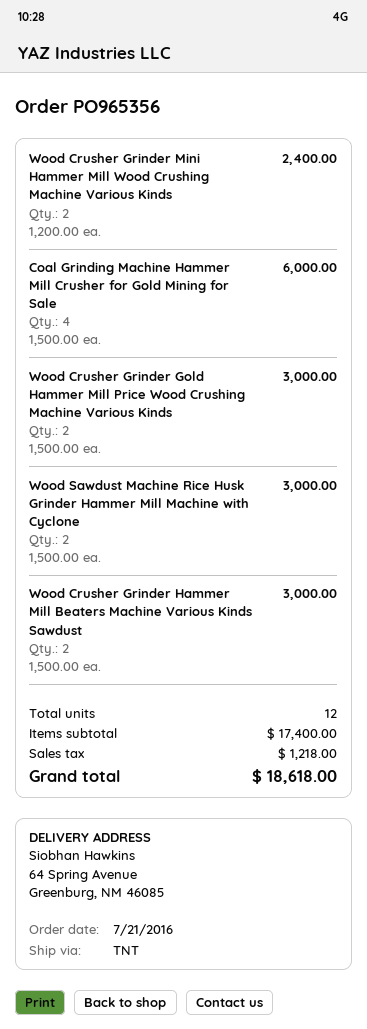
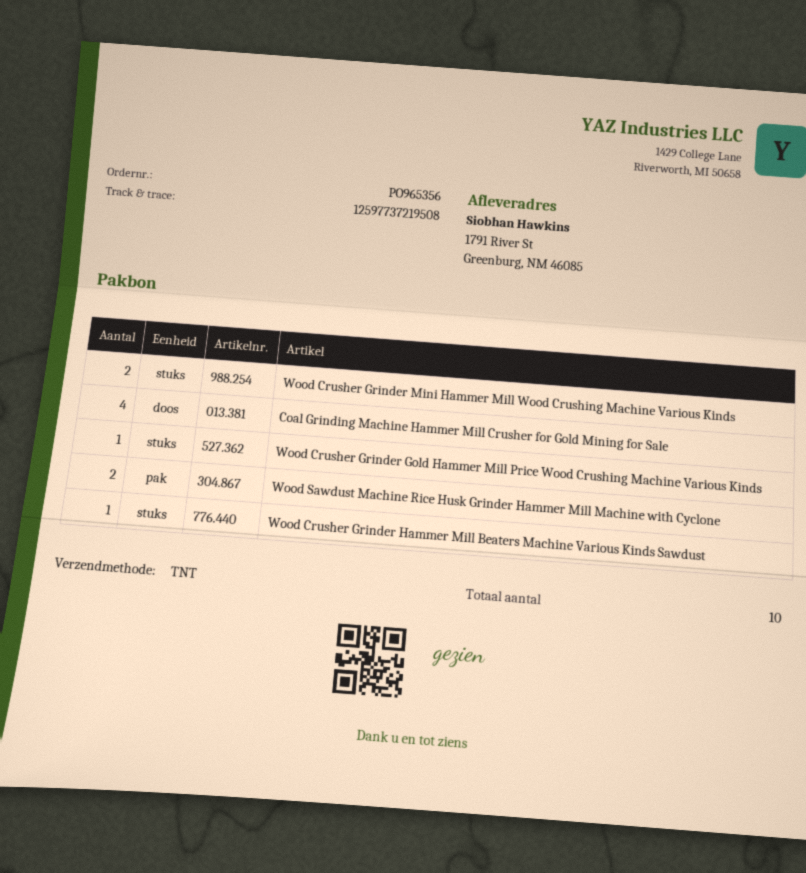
ship to: 64 Spring Avenue, Greenburg, NM 46085 -> 1791 River St, Greenburg, NM 46085
Wood Crusher Grinder Gold Hammer Mill Price Wood Crushing Machine Various Kinds: 2 -> 1
Wood Crusher Grinder Hammer Mill Beaters Machine Various Kinds Sawdust: 2 -> 1
total quantity: 12 -> 10

